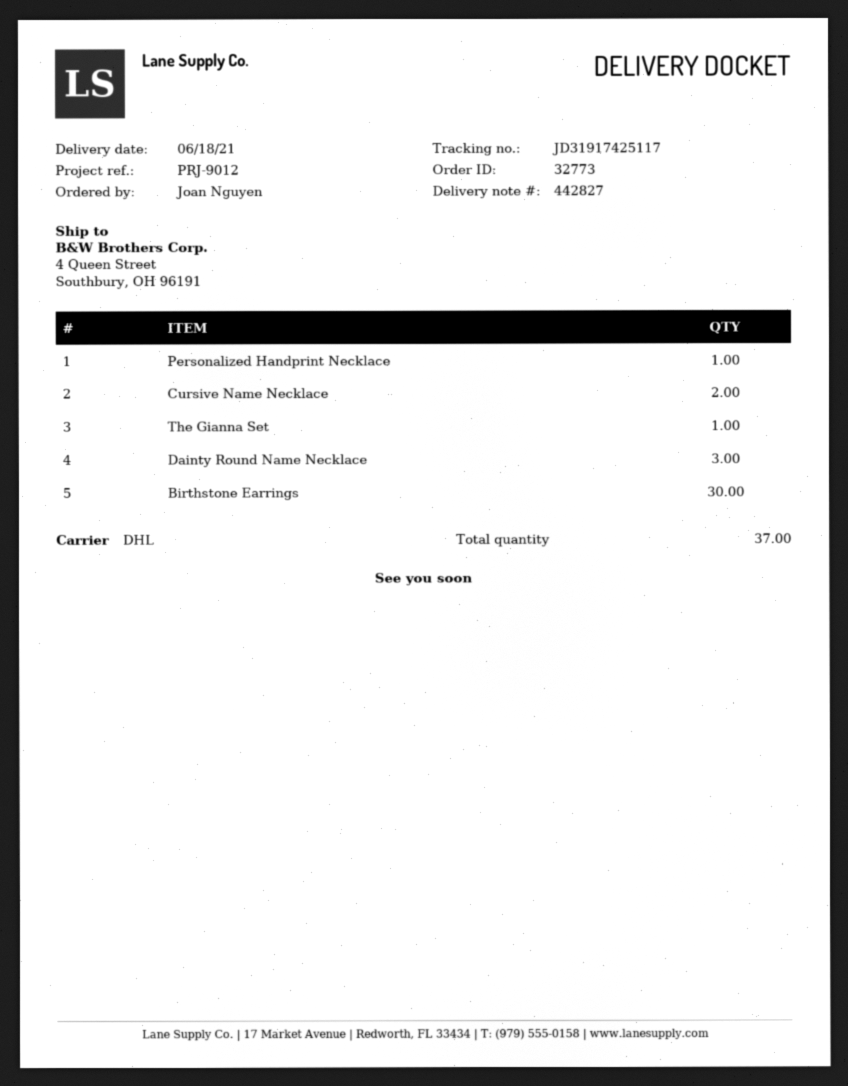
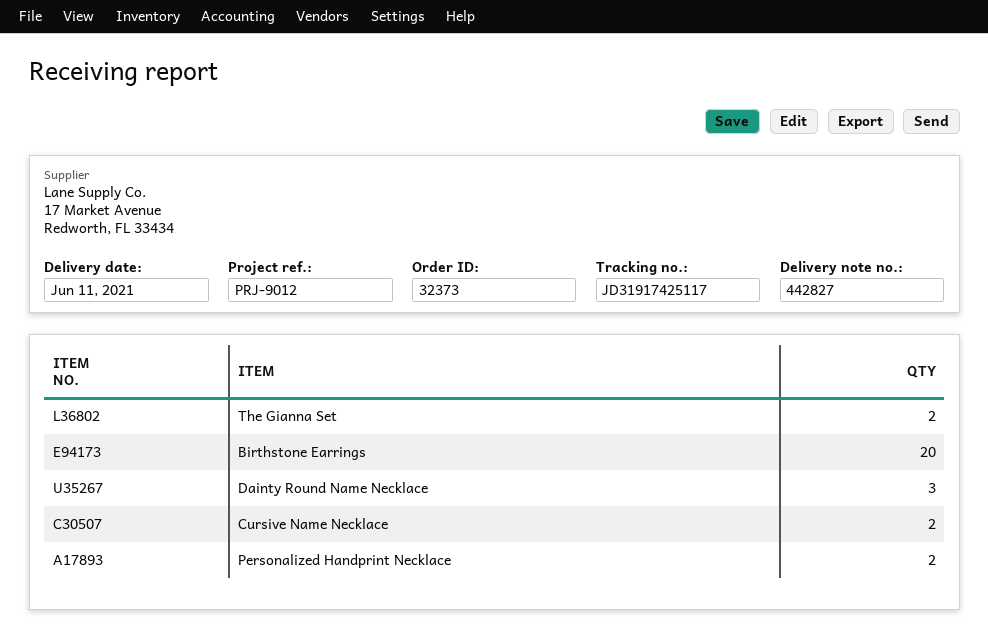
order number: 32773 -> 32373
delivery date: 2021-06-18 -> 2021-06-11
Personalized Handprint Necklace: 1 -> 2
The Gianna Set: 1 -> 2
Birthstone Earrings: 30 -> 20

